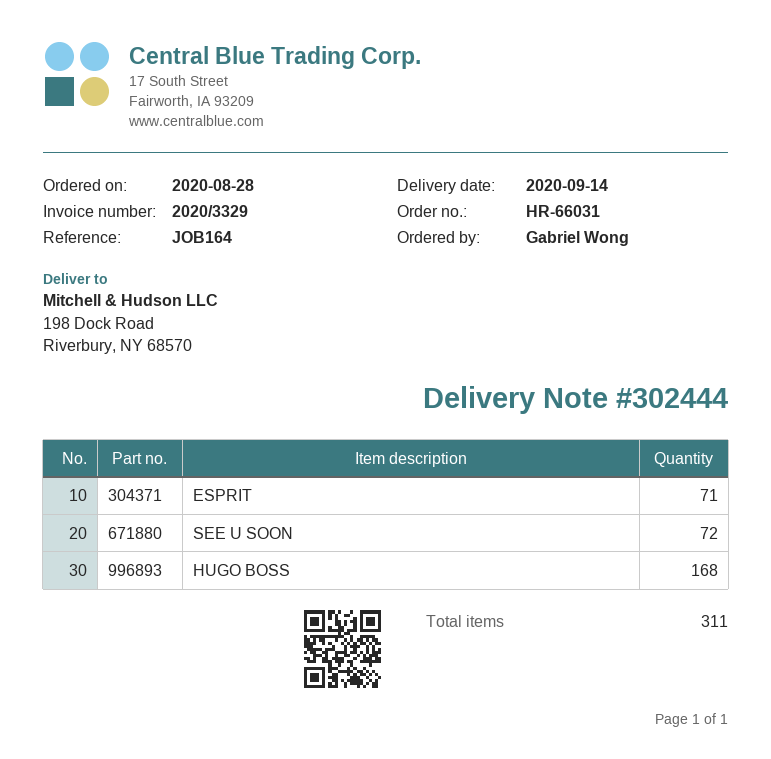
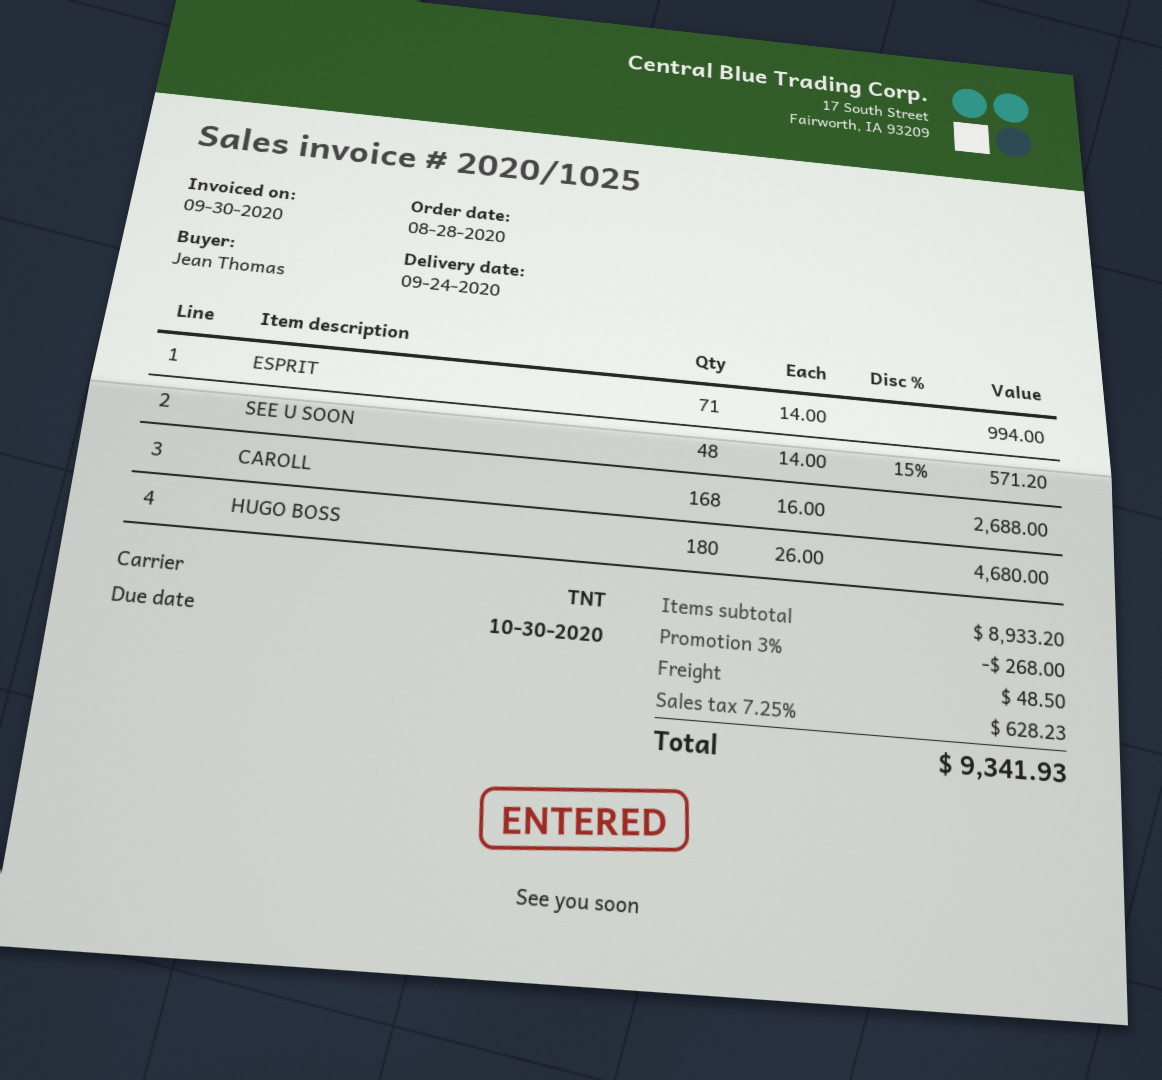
delivery date: 2020-09-14 -> 2020-09-24
invoice number: 2020/3329 -> 2020/1025
ordered by: Gabriel Wong -> Jean Thomas
SEE U SOON: 72 -> 48
HUGO BOSS: 168 -> 180
CAROLL: none -> 168

